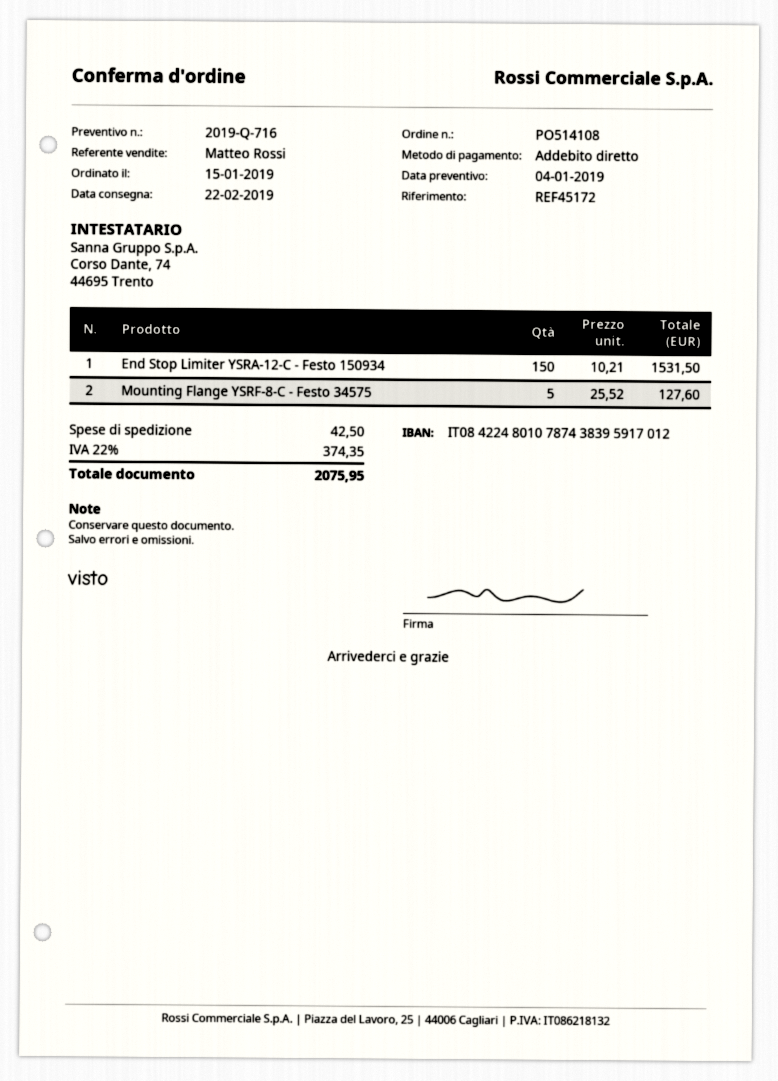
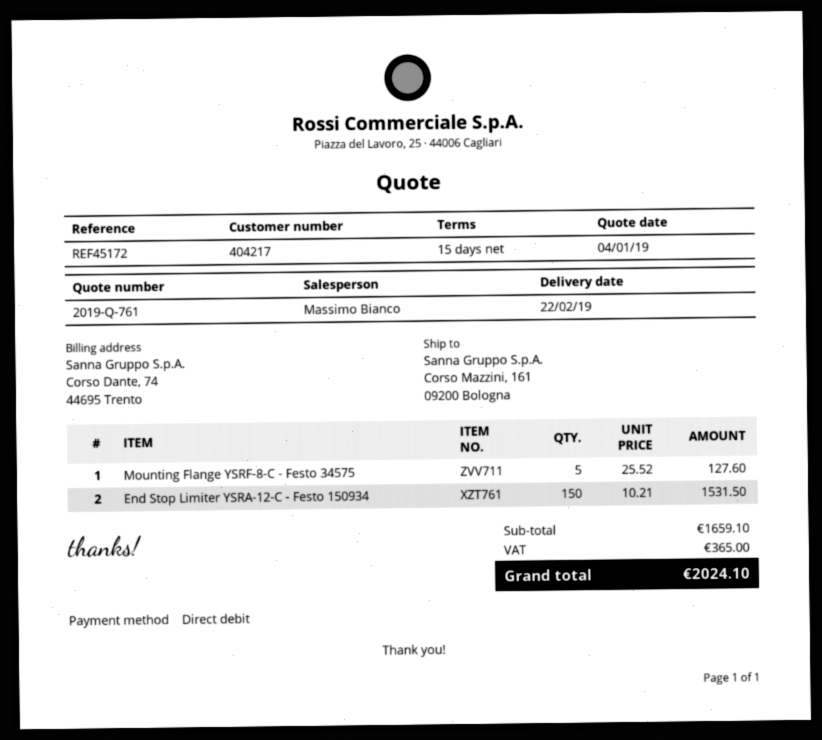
quote number: 2019-Q-716 -> 2019-Q-761
sales rep: Matteo Rossi -> Massimo Bianco
shipping: 42.50 -> none
tax: 374.35 -> 365.00
total: 2075.95 -> 2024.10

